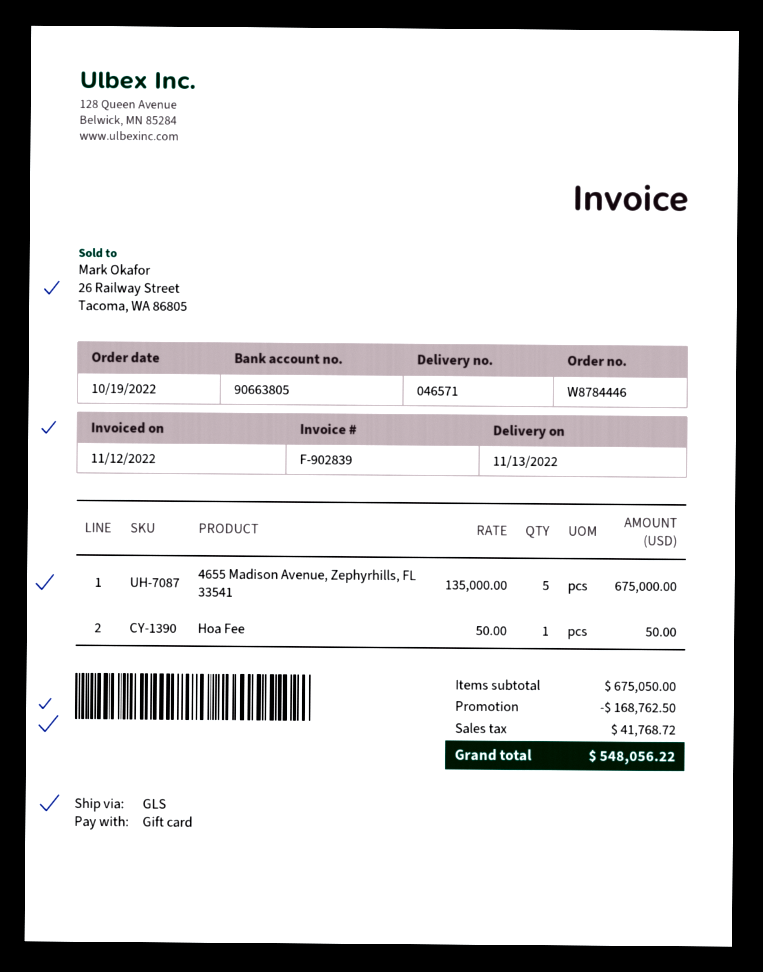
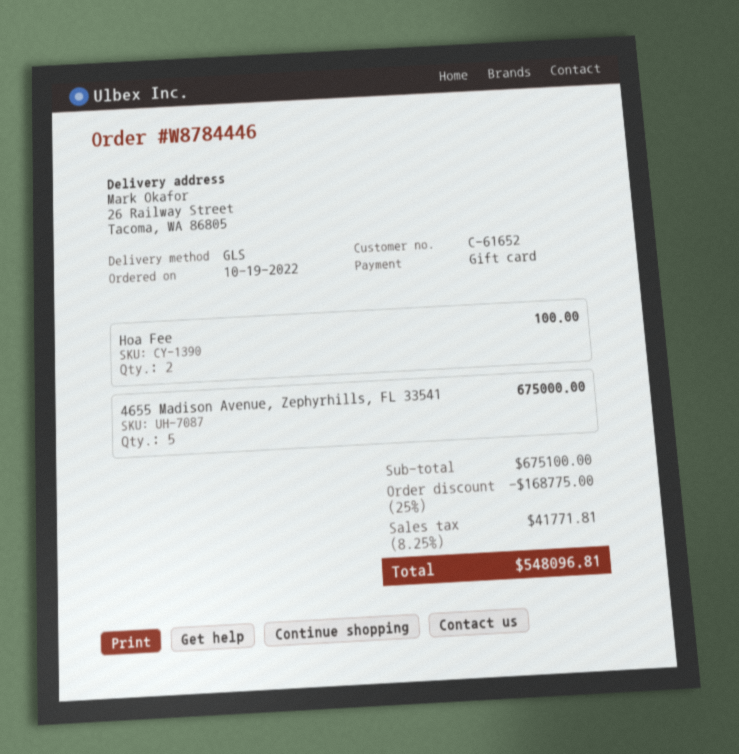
Hoa Fee: 1 for 50.00 -> 2 for 100.00
subtotal: 675050.00 -> 675100.00
discount: 168762.50 -> 168775.00
tax: 41768.72 -> 41771.81
total: 548056.22 -> 548096.81

